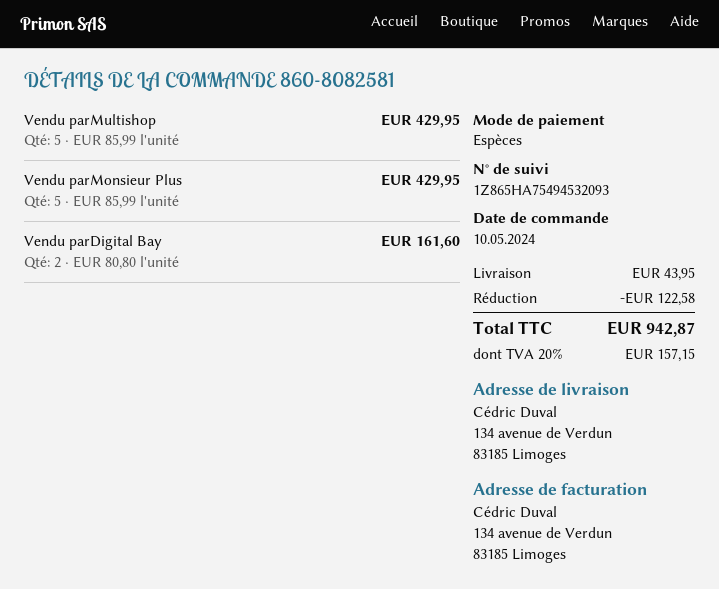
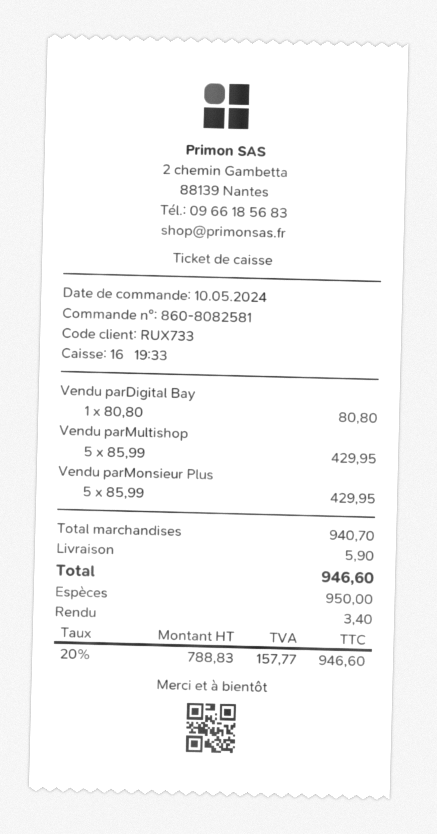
Vendu parDigital Bay: 2 x 80.80 = 161.60 -> 1 x 80.80 = 80.80
discount: 122.58 -> none
shipping: 43.95 -> 5.90
tax: 20% = 157.15 -> 20% = 157.77
total: 942.87 -> 946.60

